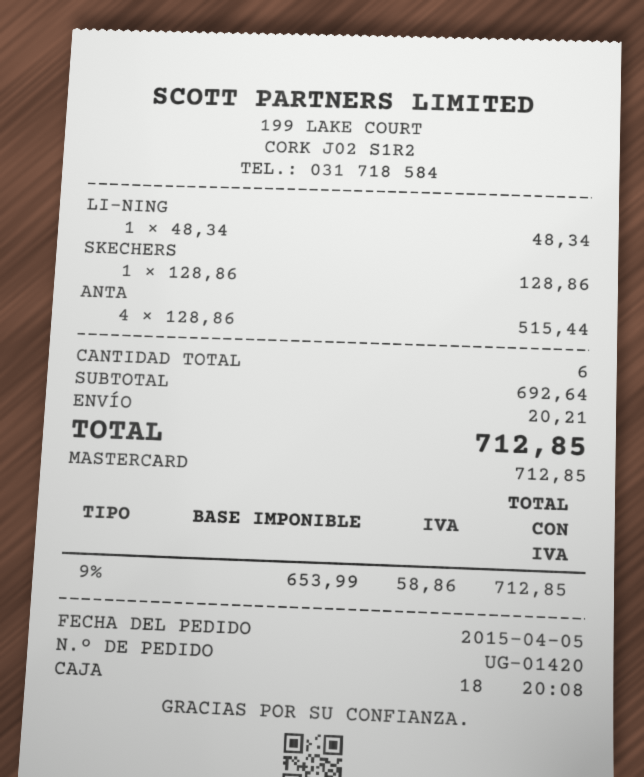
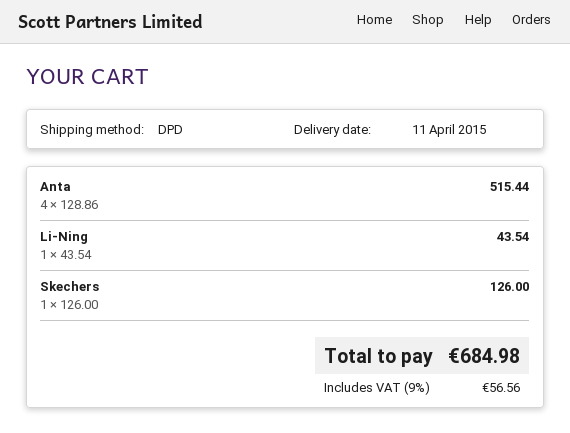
LI-NING: 1 x 48.34 = 48.34 -> 1 x 43.54 = 43.54
SKECHERS: 1 x 128.86 = 128.86 -> 1 x 126.00 = 126.00
shipping: 20.21 -> none
tax: 9% = 58.86 -> 9% = 56.56
total: 712.85 -> 684.98

